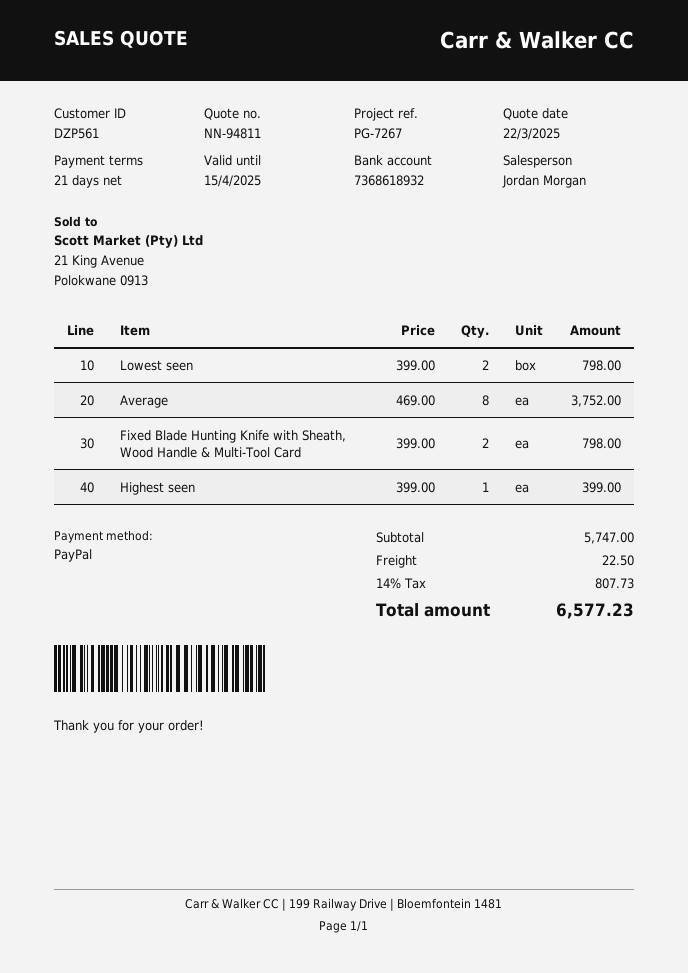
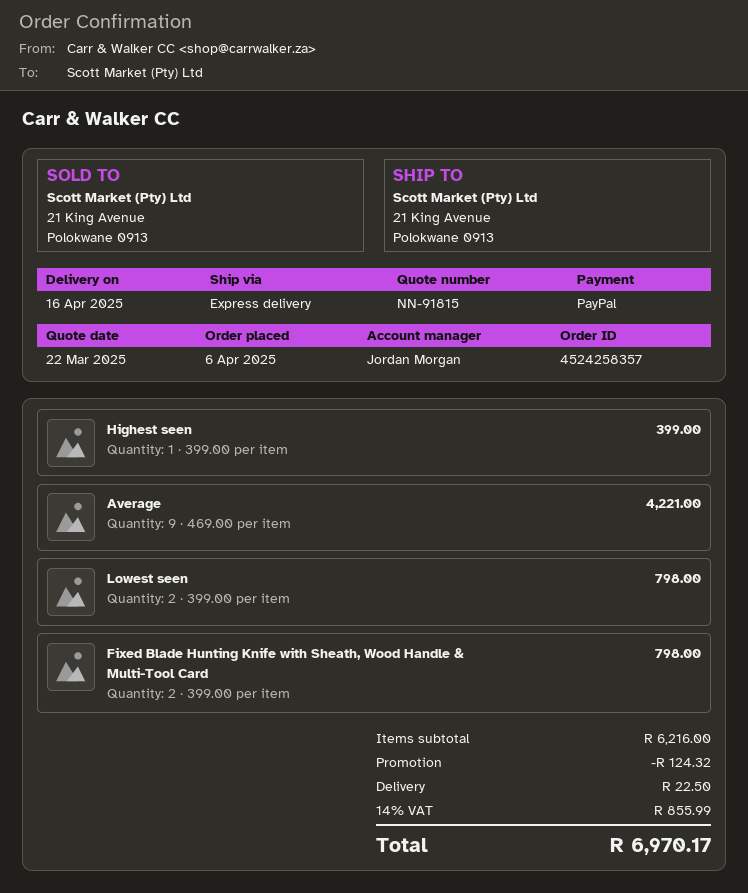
quote number: NN-94811 -> NN-91815
Average: 8 x 469.00 = 3752.00 -> 9 x 469.00 = 4221.00
subtotal: 5747.00 -> 6216.00
discount: none -> 124.32
tax: 14% = 807.73 -> 14% = 855.99
total: 6577.23 -> 6970.17

